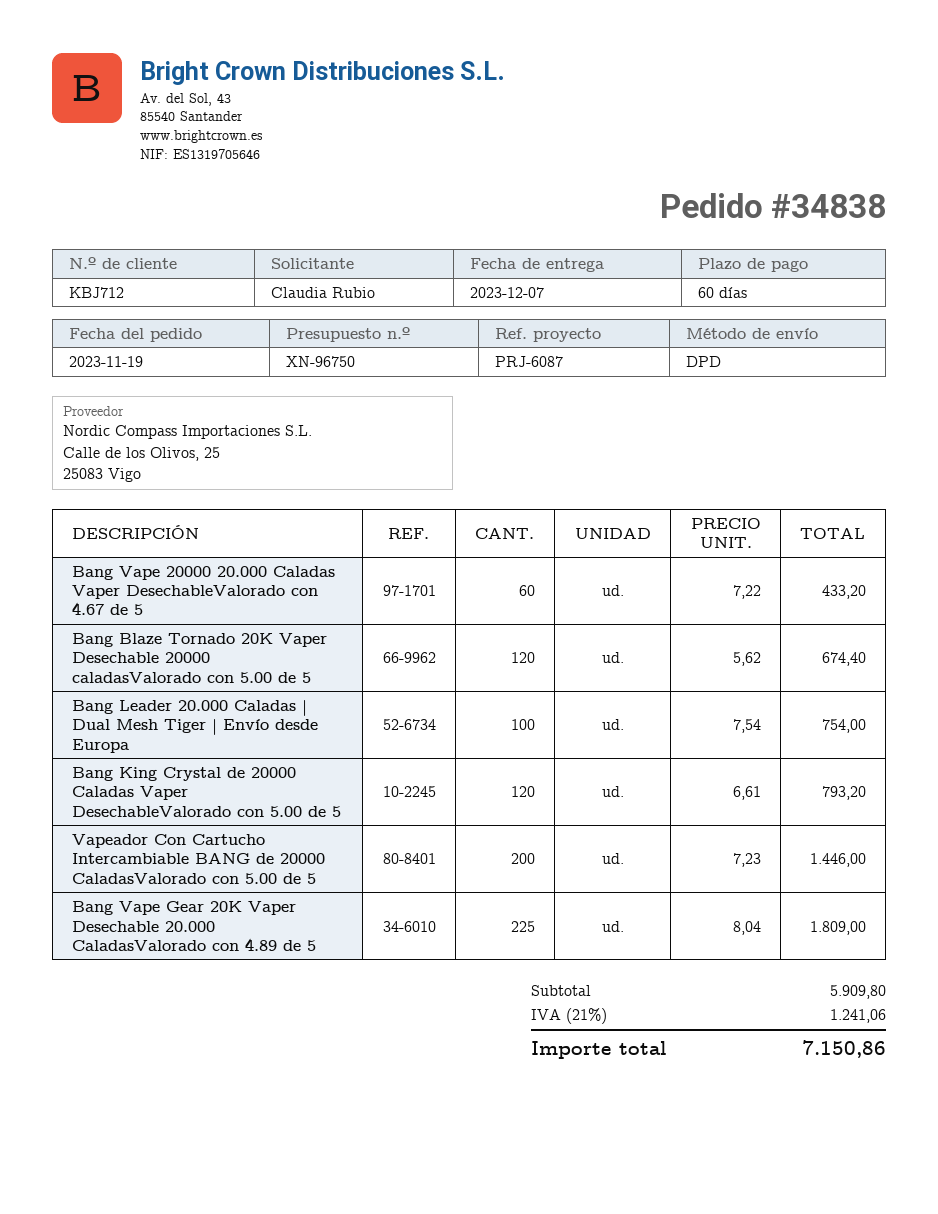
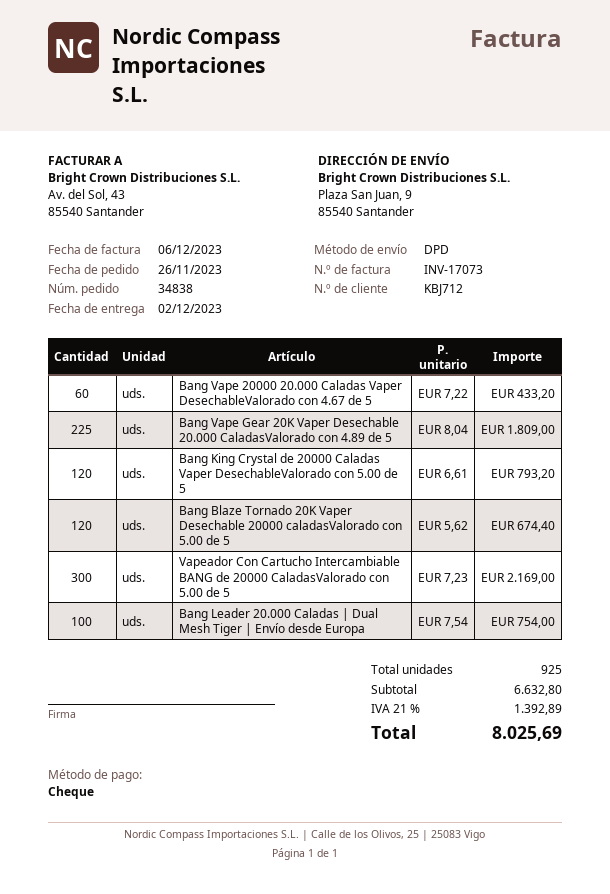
order date: 2023-11-19 -> 2023-11-26
delivery date: 2023-12-07 -> 2023-12-02
Vapeador Con Cartucho Intercambiable BANG de 20000 CaladasValorado con 5.00 de 5: 200 x 7.23 = 1446.00 -> 300 x 7.23 = 2169.00
subtotal: 5909.80 -> 6632.80
tax: 21% = 1241.06 -> 21% = 1392.89
total: 7150.86 -> 8025.69

